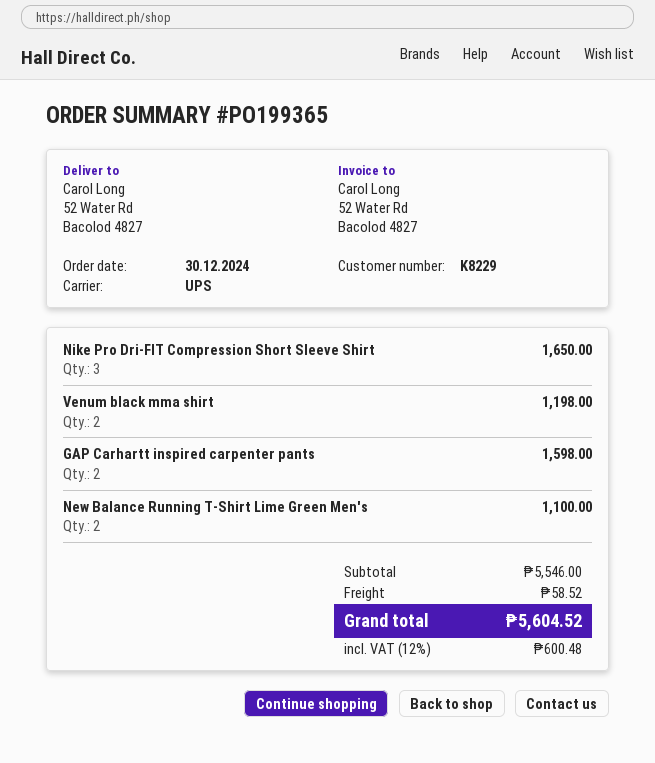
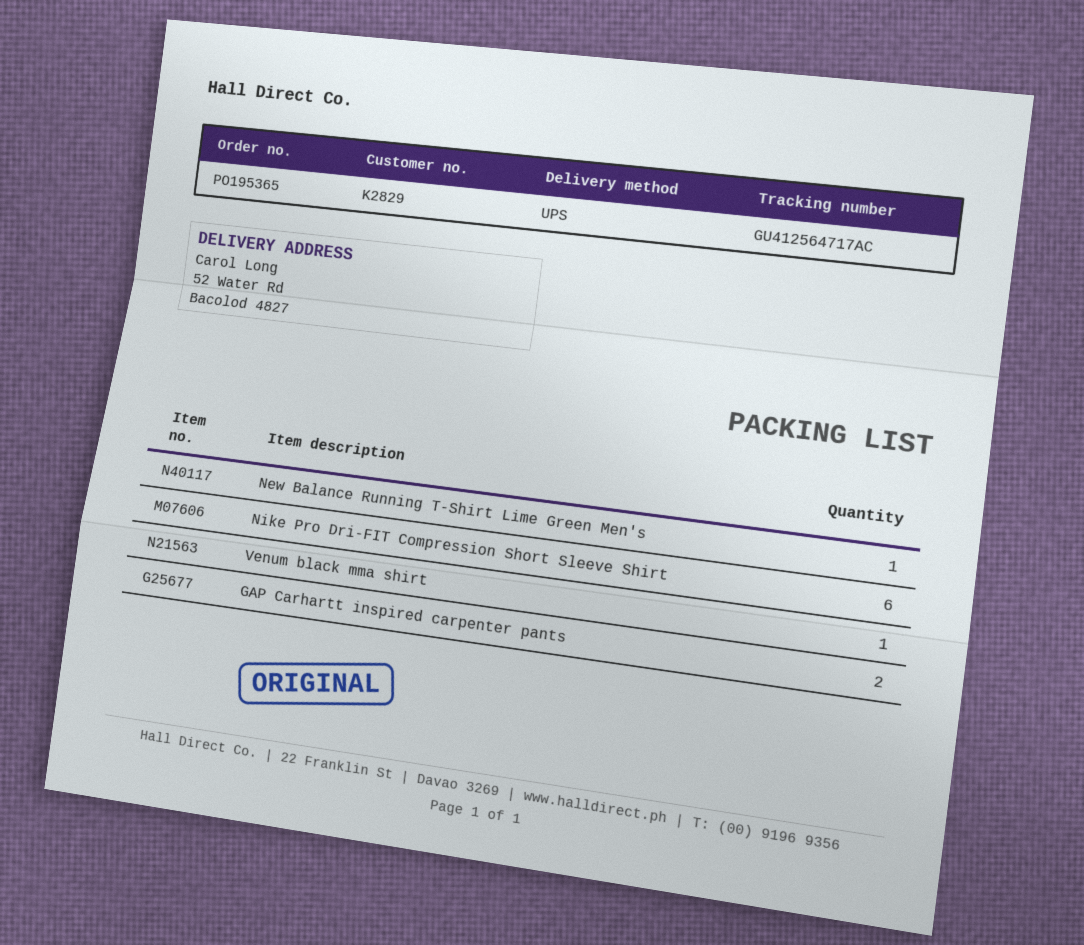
order number: PO199365 -> PO195365
customer number: K8229 -> K2829
Nike Pro Dri-FIT Compression Short Sleeve Shirt: 3 -> 6
Venum black mma shirt: 2 -> 1
New Balance Running T-Shirt Lime Green Men's: 2 -> 1

